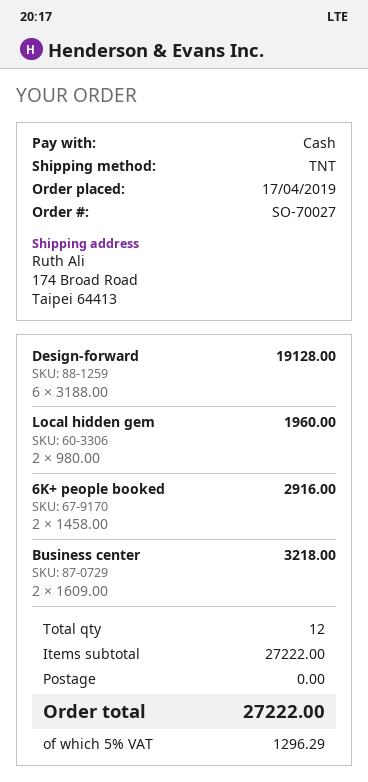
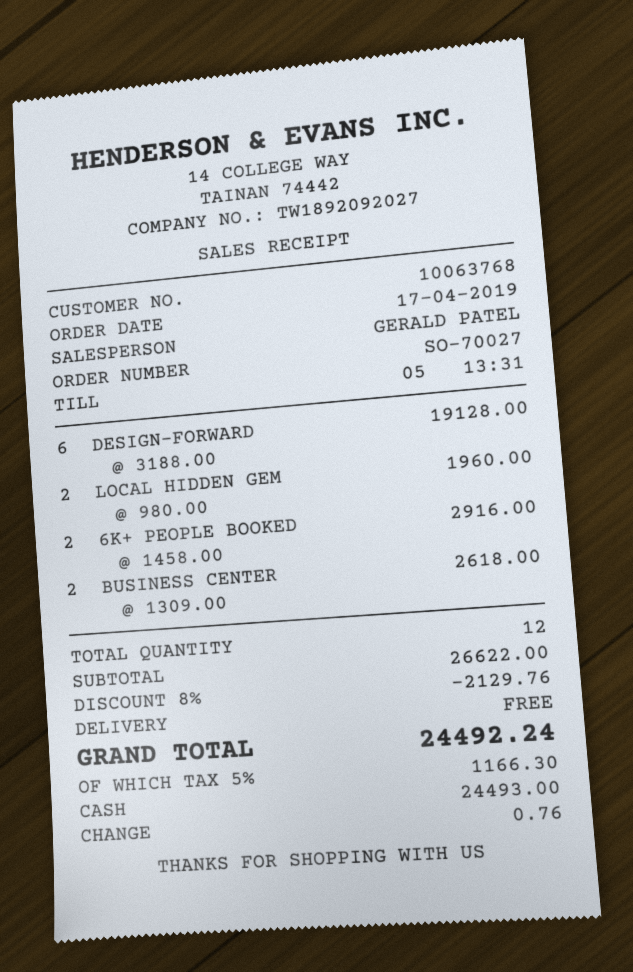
Business center: 2 x 1609.00 = 3218.00 -> 2 x 1309.00 = 2618.00
subtotal: 27222.00 -> 26622.00
discount: none -> 8% = 2129.76
tax: 5% = 1296.29 -> 5% = 1166.30
total: 27222.00 -> 24492.24

